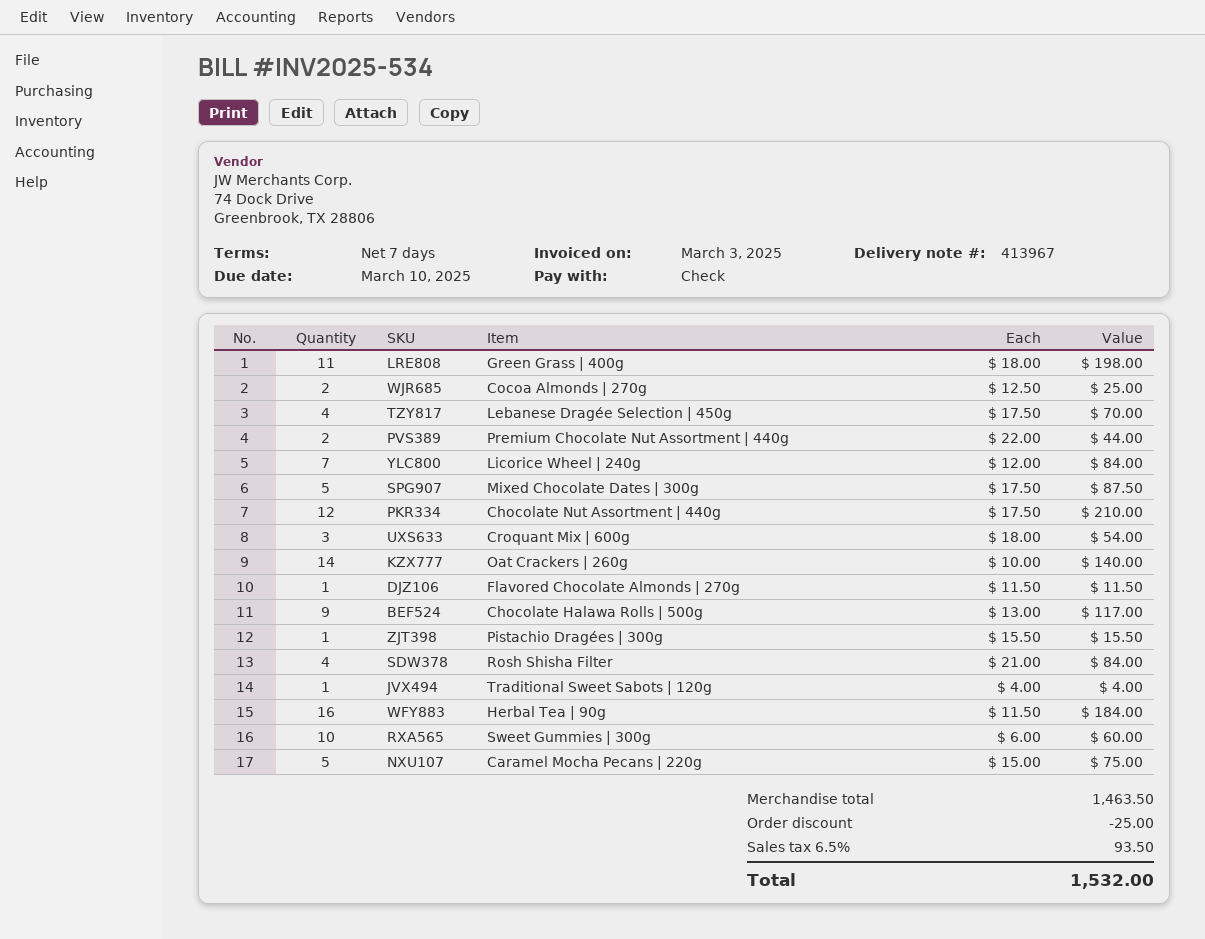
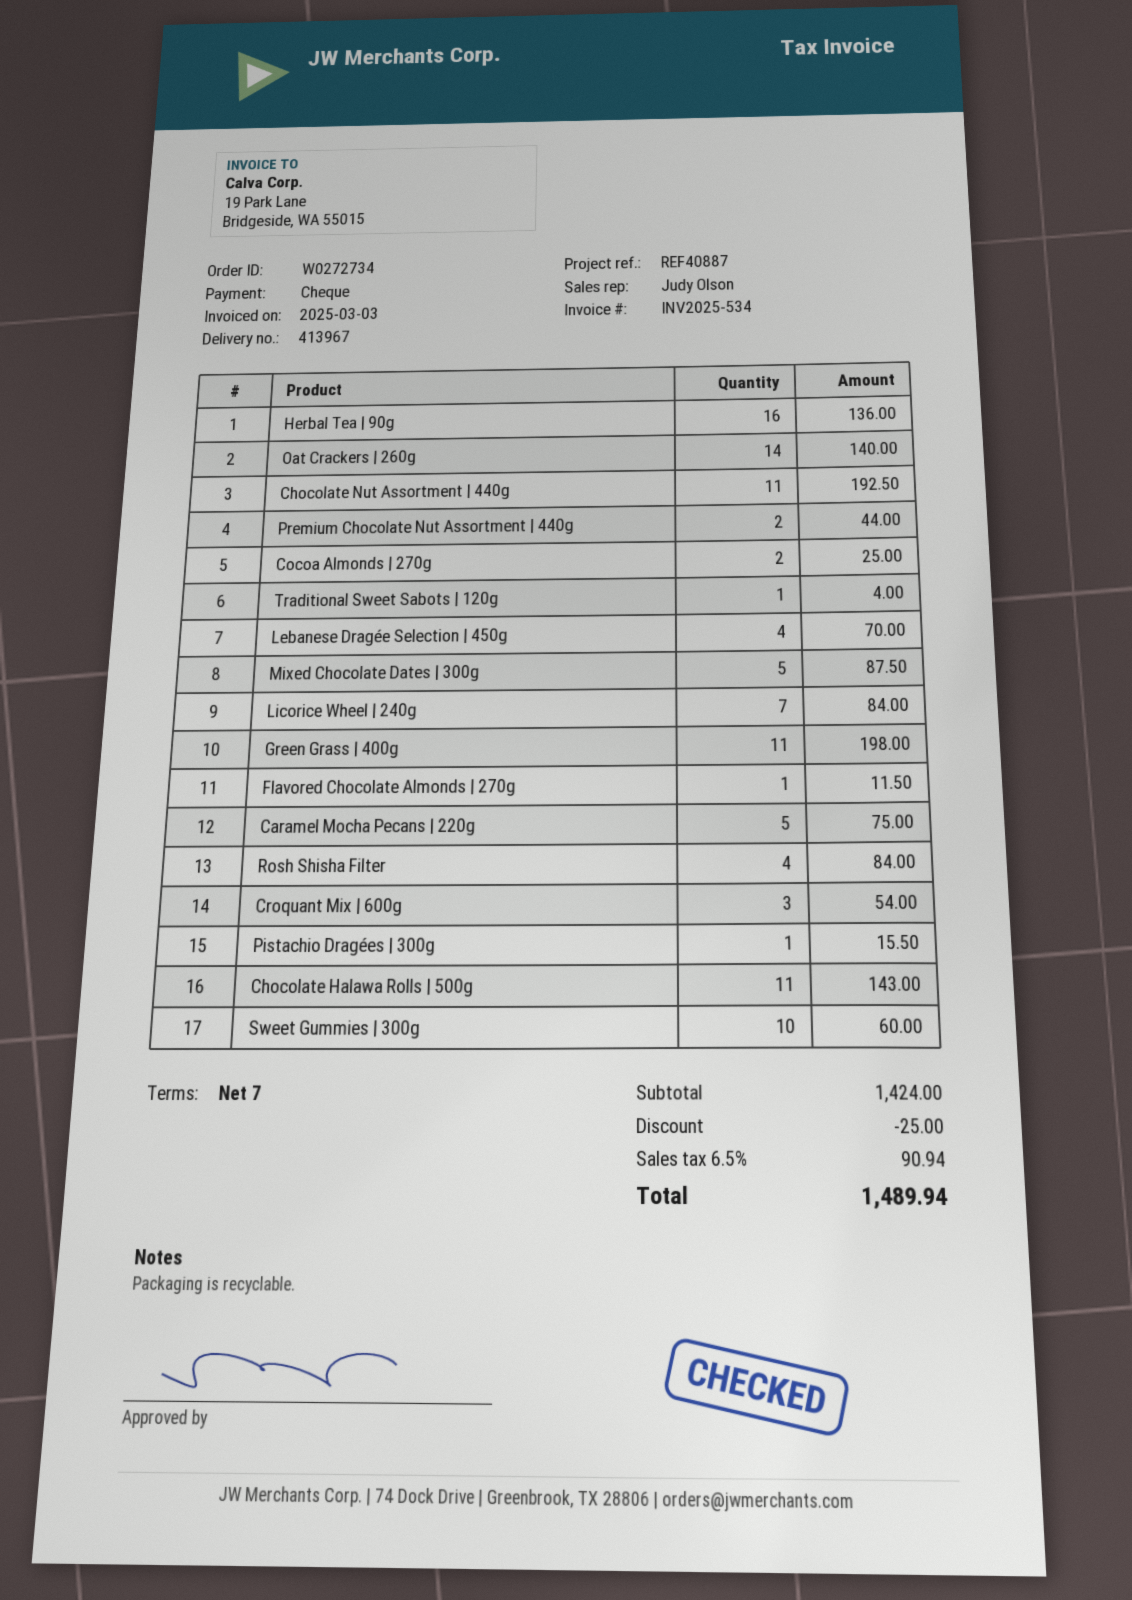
Chocolate Nut Assortment | 440g: 12 for 210.00 -> 11 for 192.50
Chocolate Halawa Rolls | 500g: 9 for 117.00 -> 11 for 143.00
Herbal Tea | 90g: 16 for 184.00 -> 16 for 136.00
subtotal: 1463.50 -> 1424.00
tax: 6.5% = 93.50 -> 6.5% = 90.94
total: 1532.00 -> 1489.94

